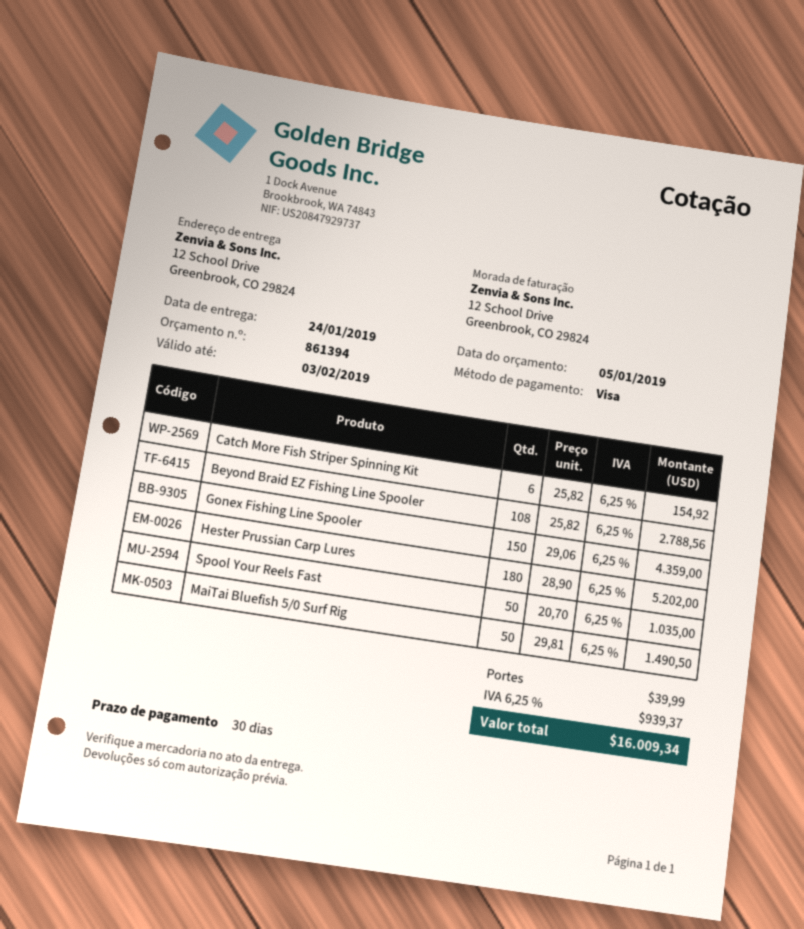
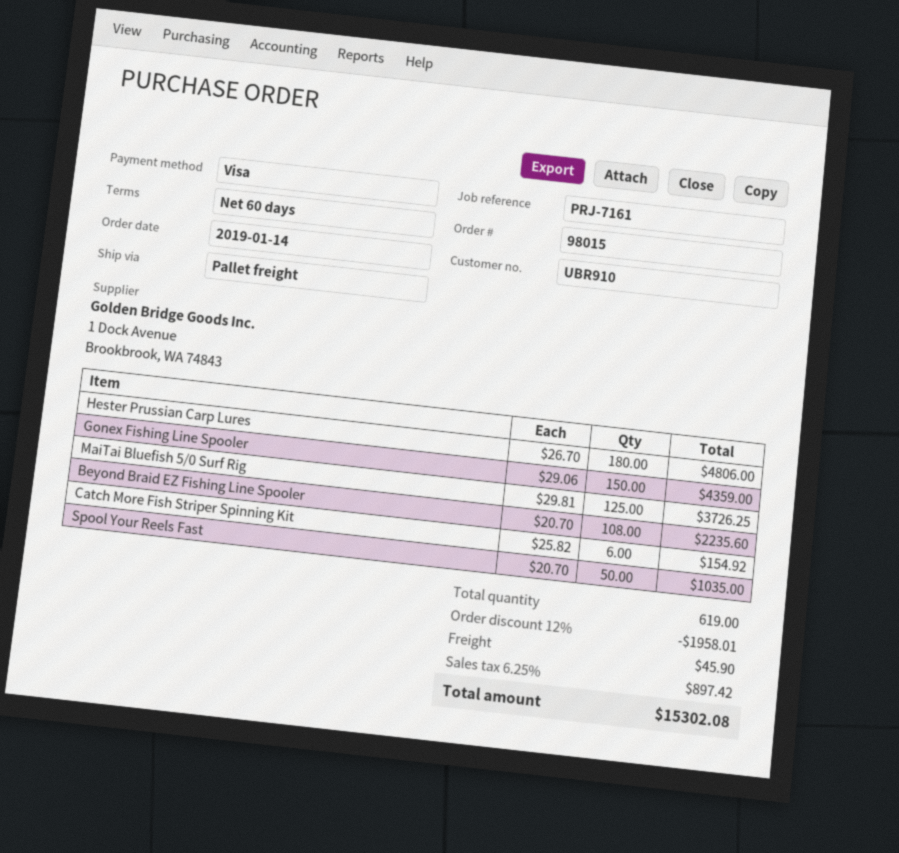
payment terms: 30 days -> 60 days
Beyond Braid EZ Fishing Line Spooler: 108 x 25.82 = 2788.56 -> 108 x 20.70 = 2235.60
Hester Prussian Carp Lures: 180 x 28.90 = 5202.00 -> 180 x 26.70 = 4806.00
MaiTai Bluefish 5/0 Surf Rig: 50 x 29.81 = 1490.50 -> 125 x 29.81 = 3726.25
discount: none -> 12% = 1958.01
shipping: 39.99 -> 45.90
tax: 6.25% = 939.37 -> 6.25% = 897.42
total: 16009.34 -> 15302.08

